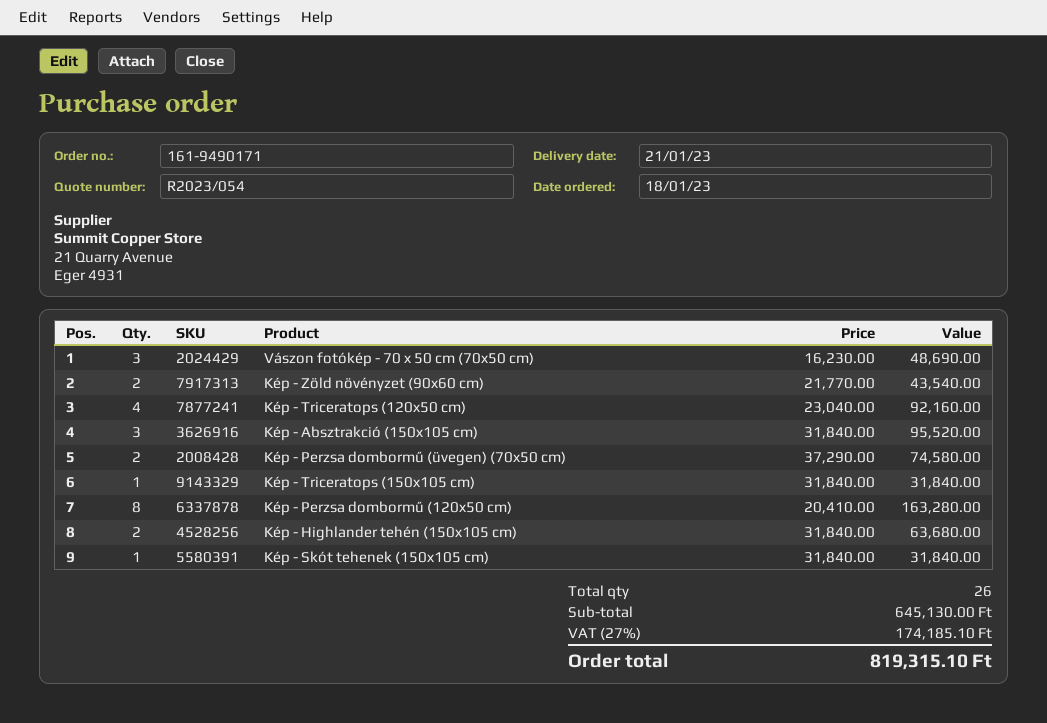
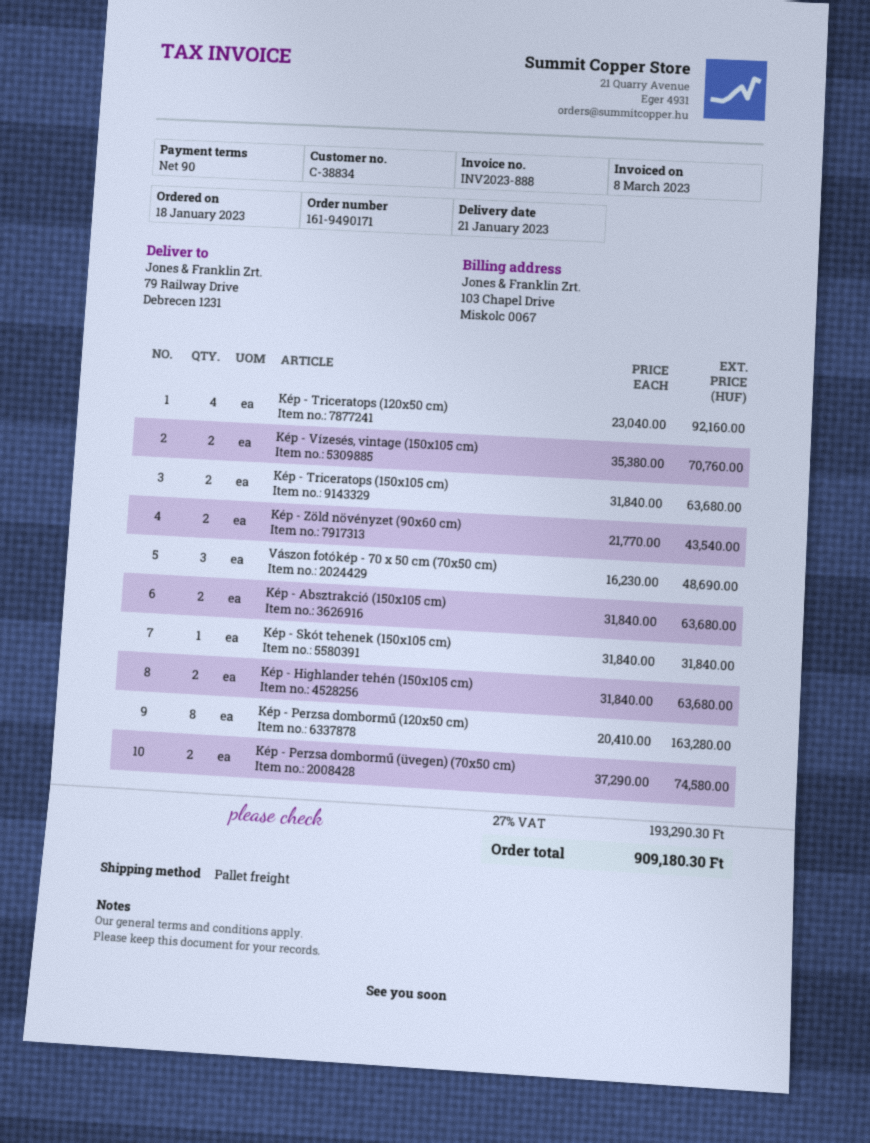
Kép - Absztrakció (150x105 cm): 3 x 31840.00 = 95520.00 -> 2 x 31840.00 = 63680.00
Kép - Triceratops (150x105 cm): 1 x 31840.00 = 31840.00 -> 2 x 31840.00 = 63680.00
Kép - Vízesés, vintage (150x105 cm): none -> 2 x 35380.00 = 70760.00
tax: 27% = 174185.10 -> 27% = 193290.30
total: 819315.10 -> 909180.30

